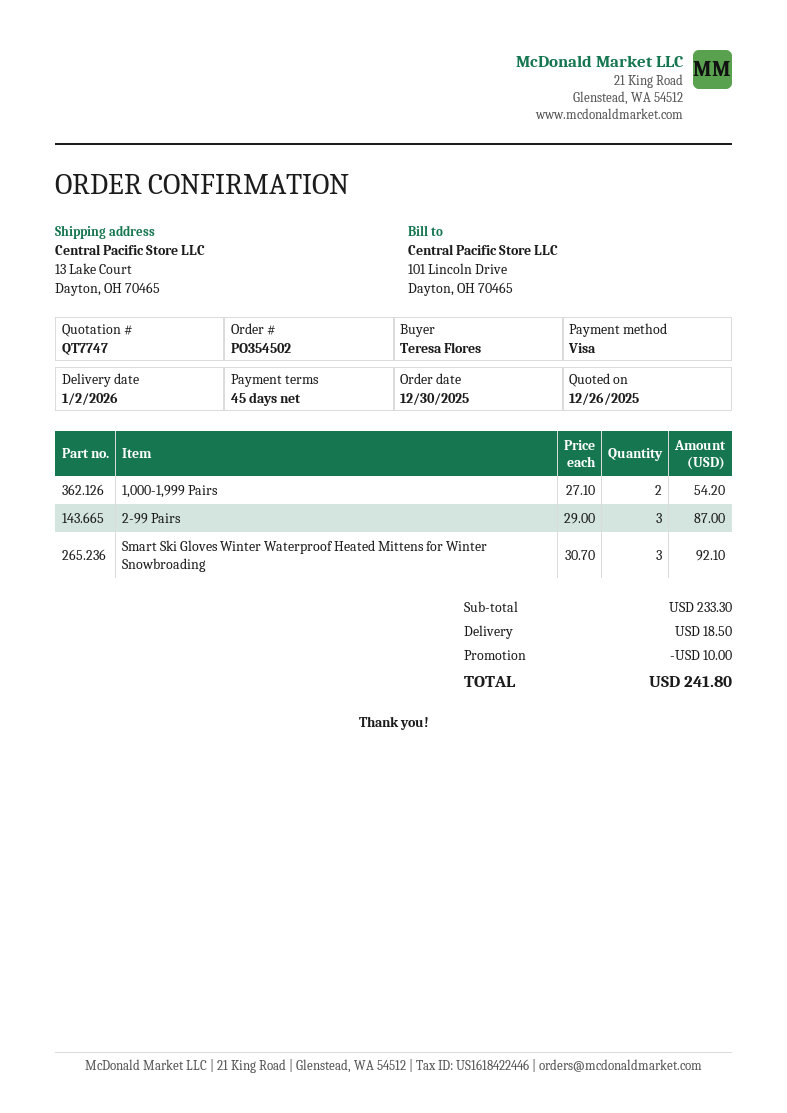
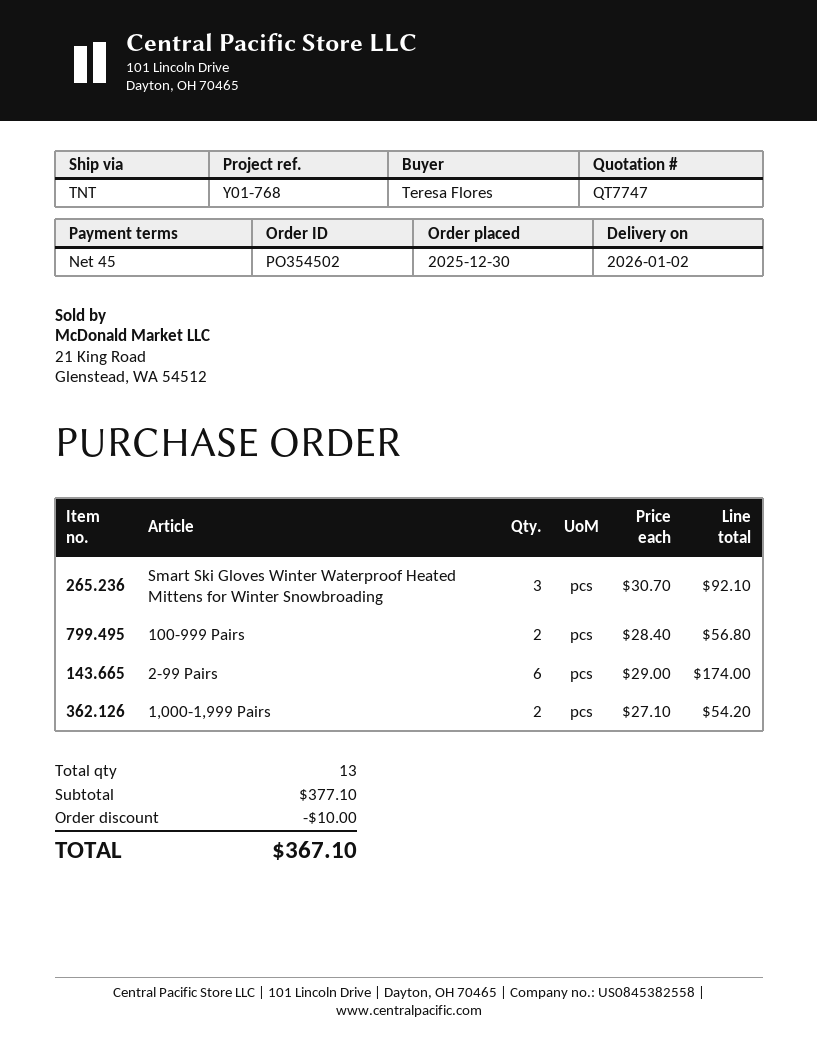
2-99 Pairs: 3 x 29.00 = 87.00 -> 6 x 29.00 = 174.00
100-999 Pairs: none -> 2 x 28.40 = 56.80
subtotal: 233.30 -> 377.10
shipping: 18.50 -> none
total: 241.80 -> 367.10

